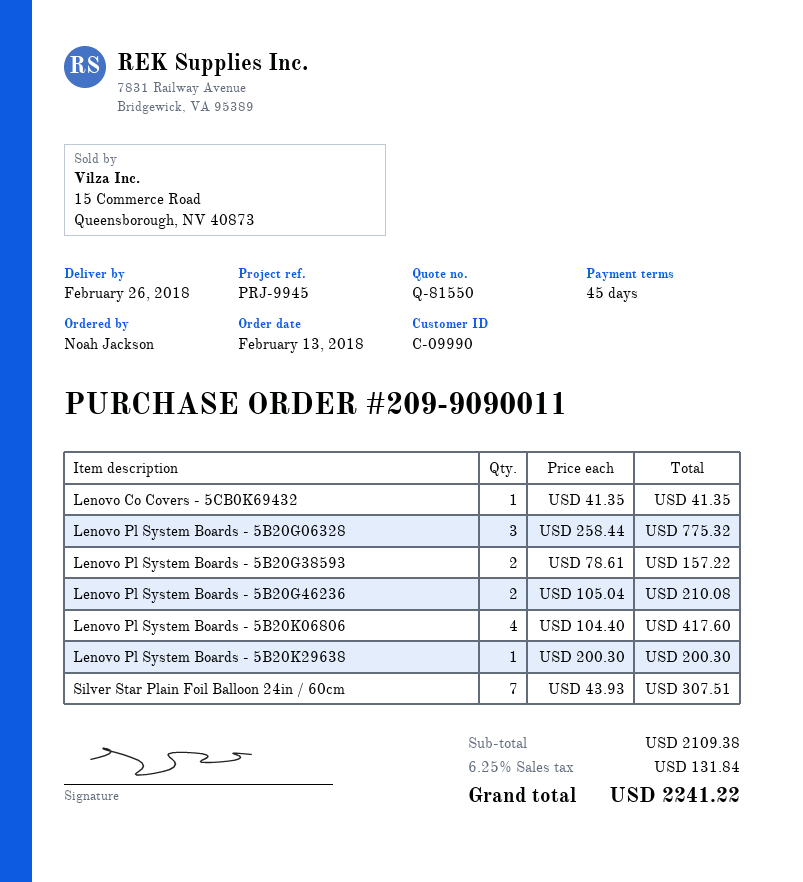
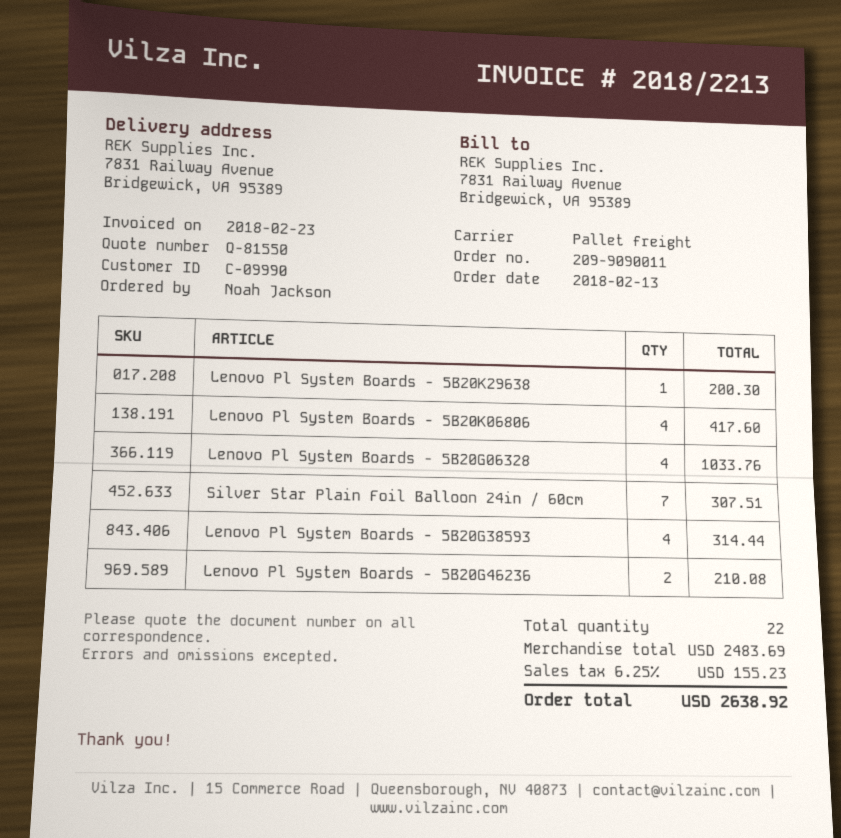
Lenovo Co Covers - 5CB0K69432: 1 for 41.35 -> none
Lenovo Pl System Boards - 5B20G06328: 3 for 775.32 -> 4 for 1033.76
Lenovo Pl System Boards - 5B20G38593: 2 for 157.22 -> 4 for 314.44
subtotal: 2109.38 -> 2483.69
tax: 6.25% = 131.84 -> 6.25% = 155.23
total: 2241.22 -> 2638.92

